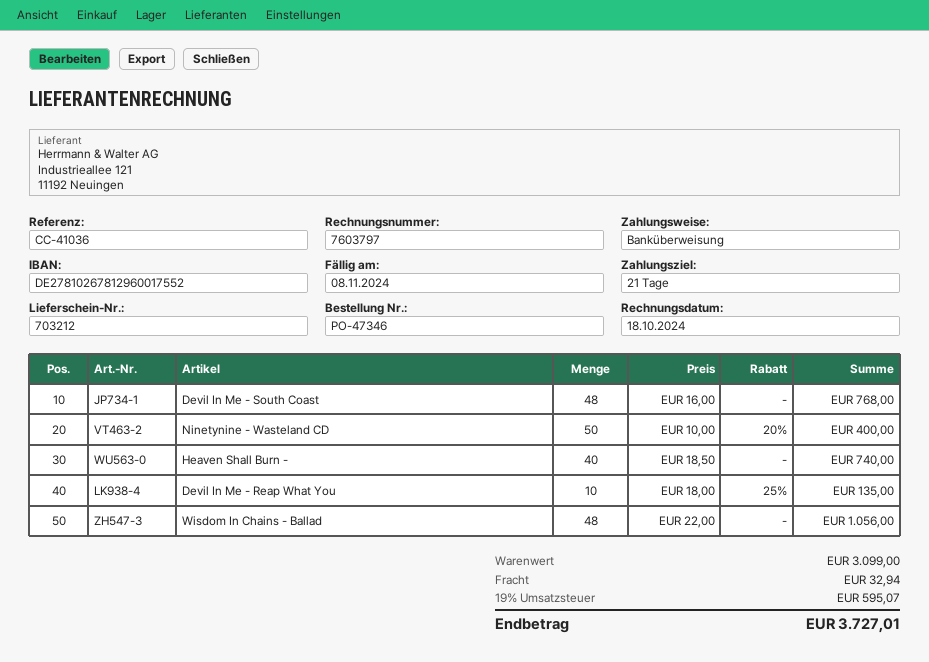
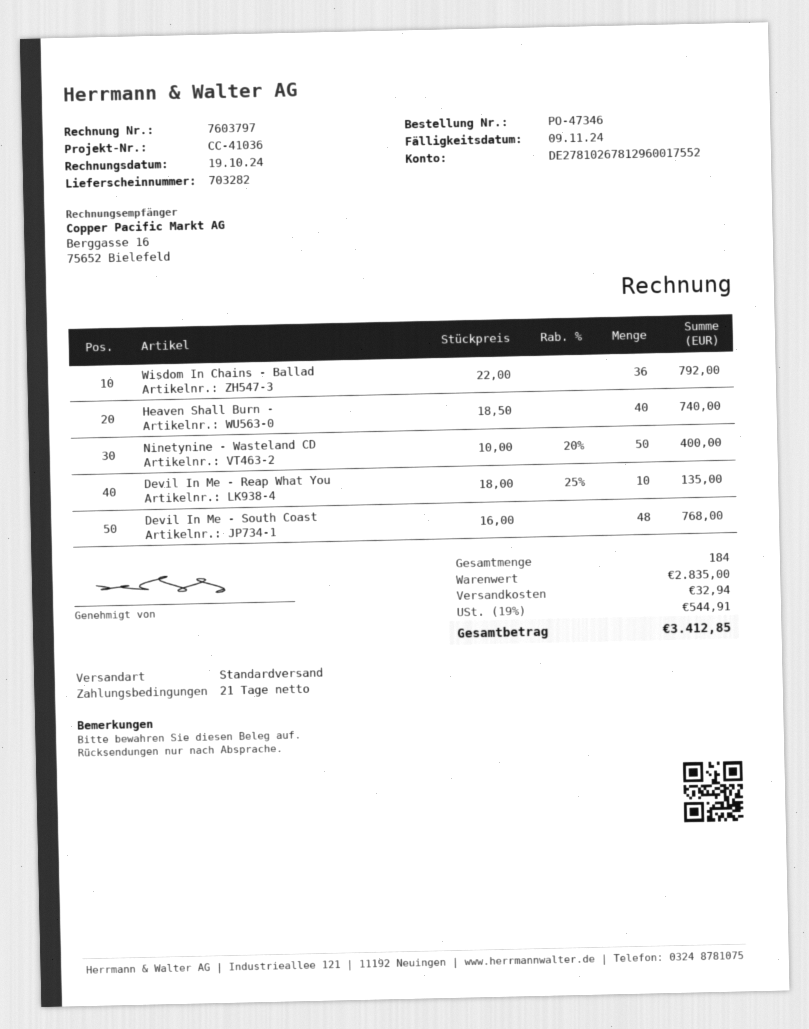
delivery note number: 703212 -> 703282
invoice date: 2024-10-18 -> 2024-10-19
due date: 2024-11-08 -> 2024-11-09
Wisdom In Chains - Ballad: 48 x 22.00 = 1056.00 -> 36 x 22.00 = 792.00
subtotal: 3099.00 -> 2835.00
tax: 19% = 595.07 -> 19% = 544.91
total: 3727.01 -> 3412.85

